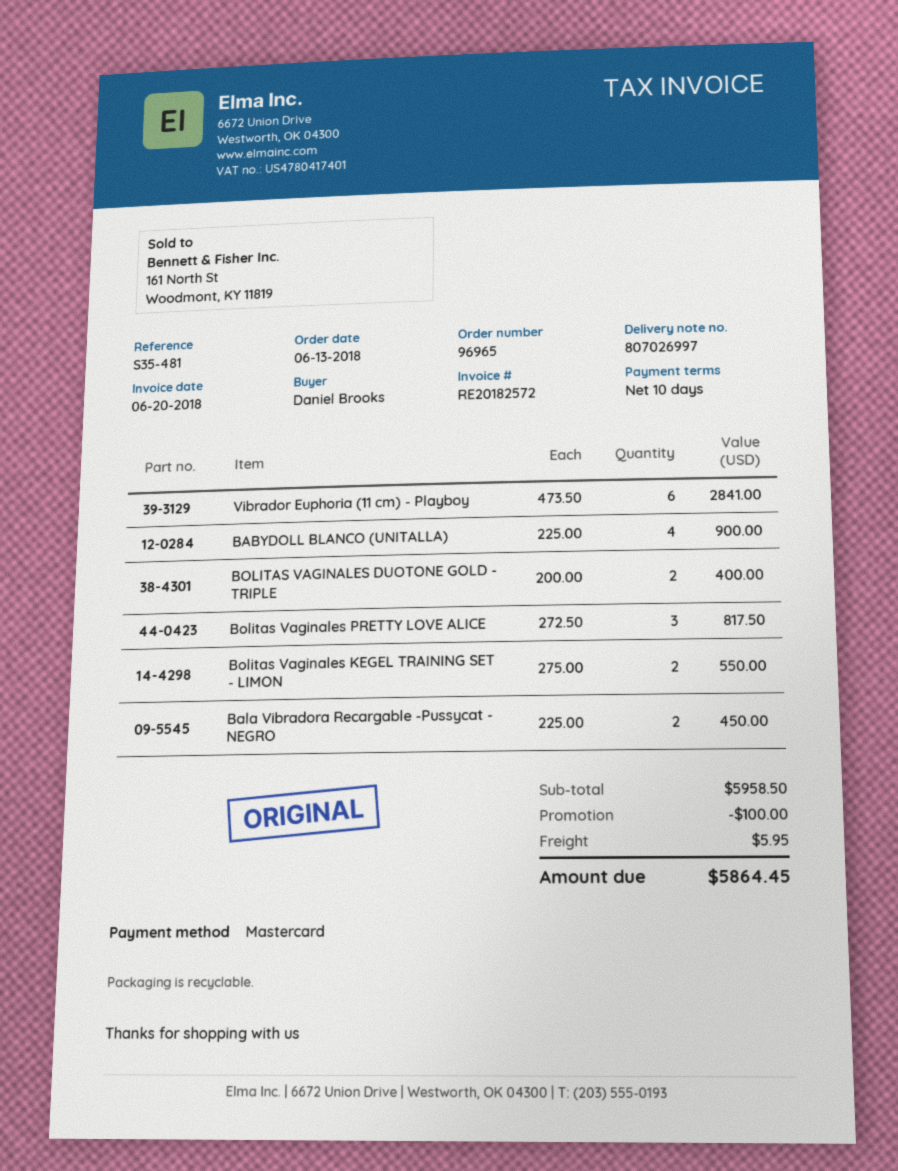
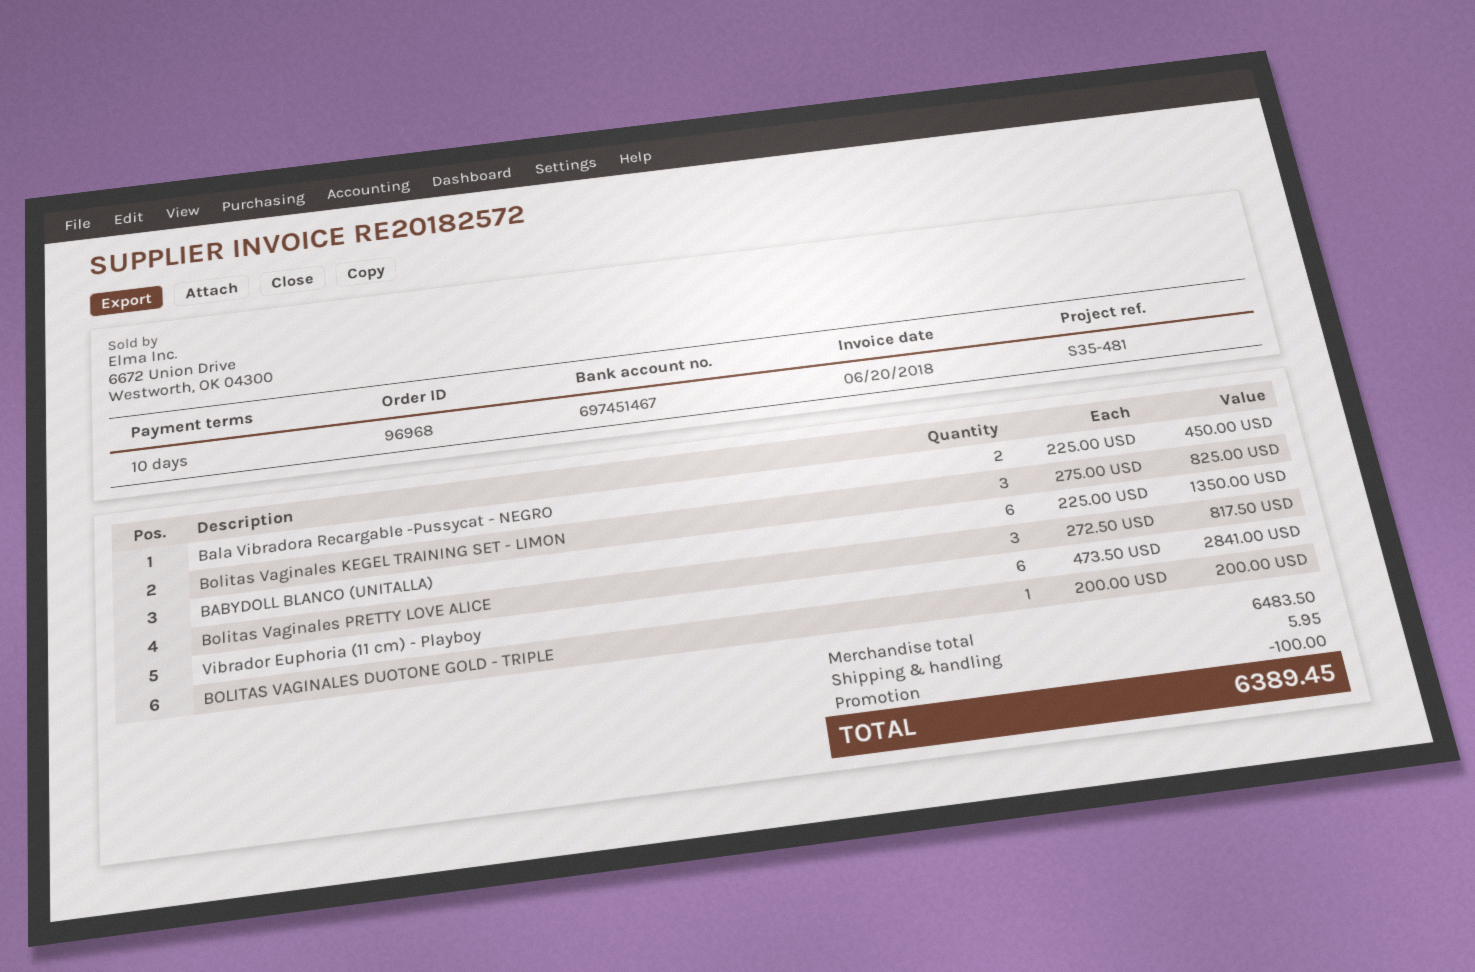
order number: 96965 -> 96968
BABYDOLL BLANCO (UNITALLA): 4 x 225.00 = 900.00 -> 6 x 225.00 = 1350.00
BOLITAS VAGINALES DUOTONE GOLD - TRIPLE: 2 x 200.00 = 400.00 -> 1 x 200.00 = 200.00
Bolitas Vaginales KEGEL TRAINING SET - LIMON: 2 x 275.00 = 550.00 -> 3 x 275.00 = 825.00
subtotal: 5958.50 -> 6483.50
total: 5864.45 -> 6389.45

